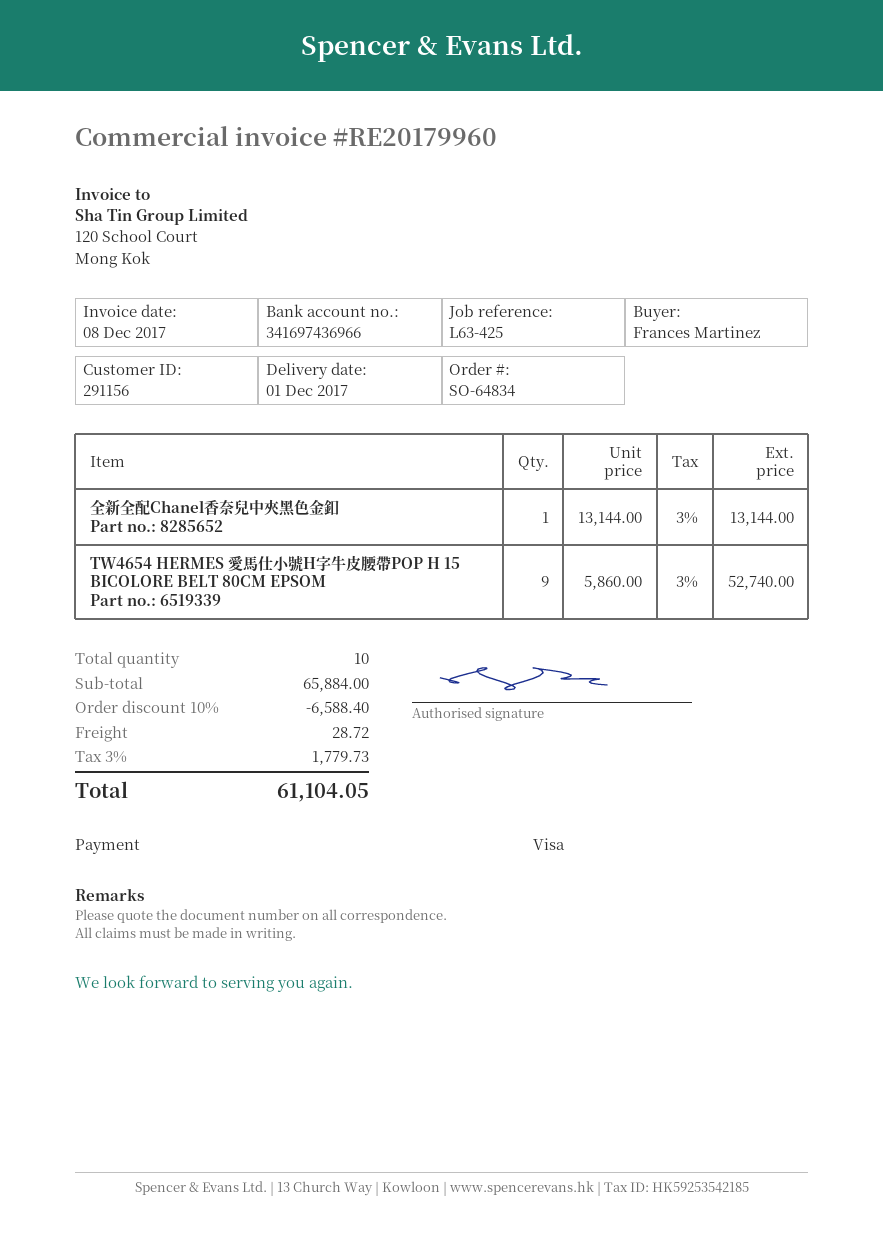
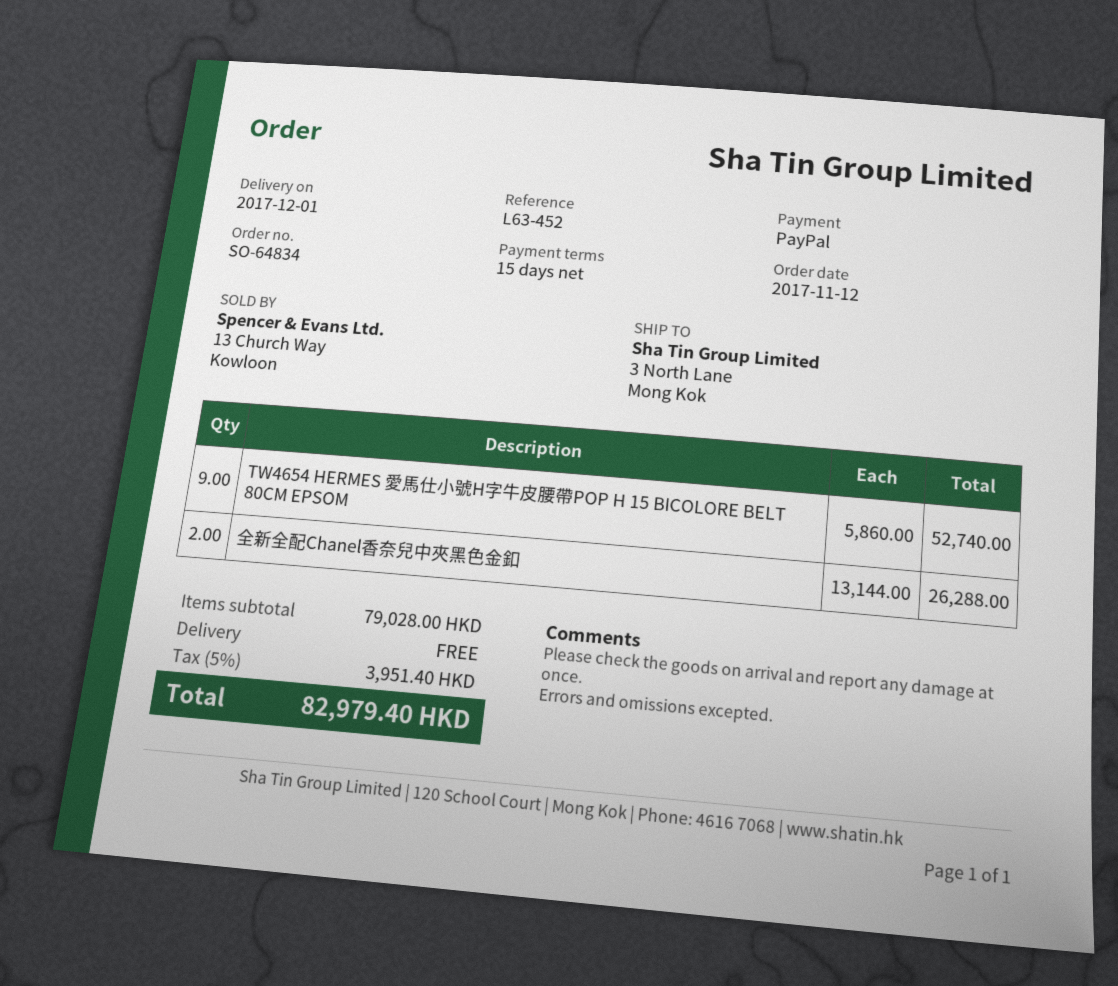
reference: L63-425 -> L63-452
payment method: Visa -> PayPal
全新全配Chanel香奈兒中夾黑色金釦: 1 x 13144.00 = 13144.00 -> 2 x 13144.00 = 26288.00
subtotal: 65884.00 -> 79028.00
discount: 10% = 6588.40 -> none
shipping: 28.72 -> 0.00
tax: 3% = 1779.73 -> 5% = 3951.40
total: 61104.05 -> 82979.40

